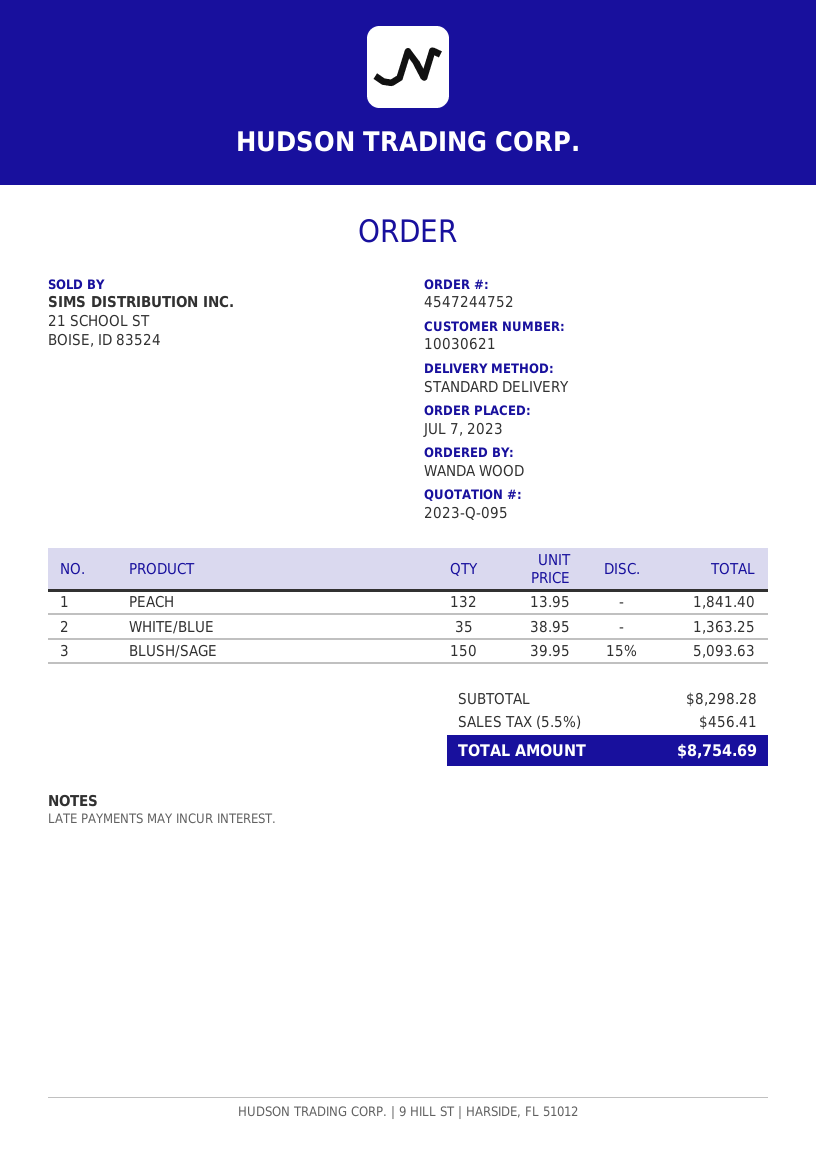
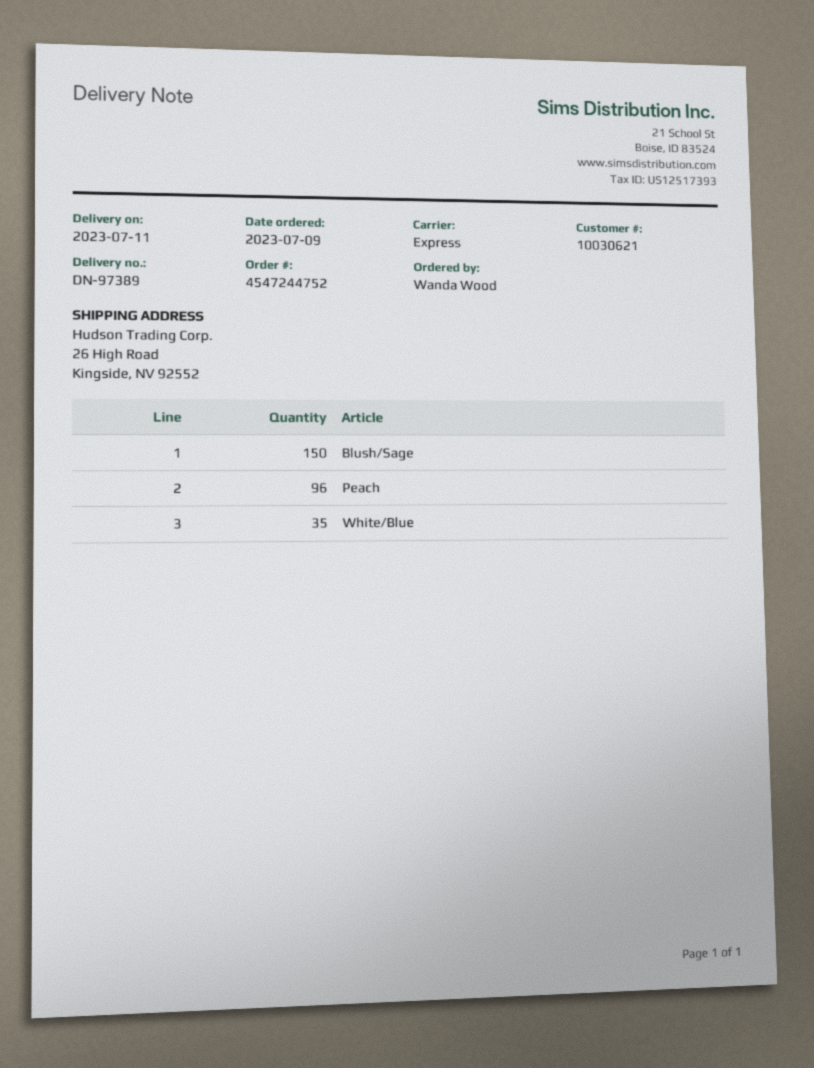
order date: 2023-07-07 -> 2023-07-09
shipping method: standard -> express
PEACH: 132 -> 96

